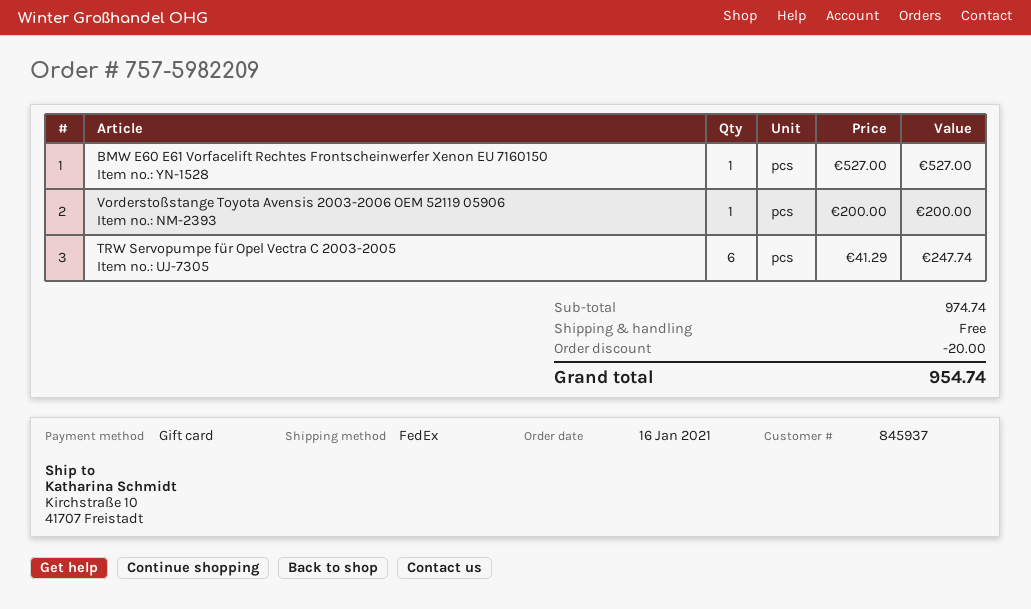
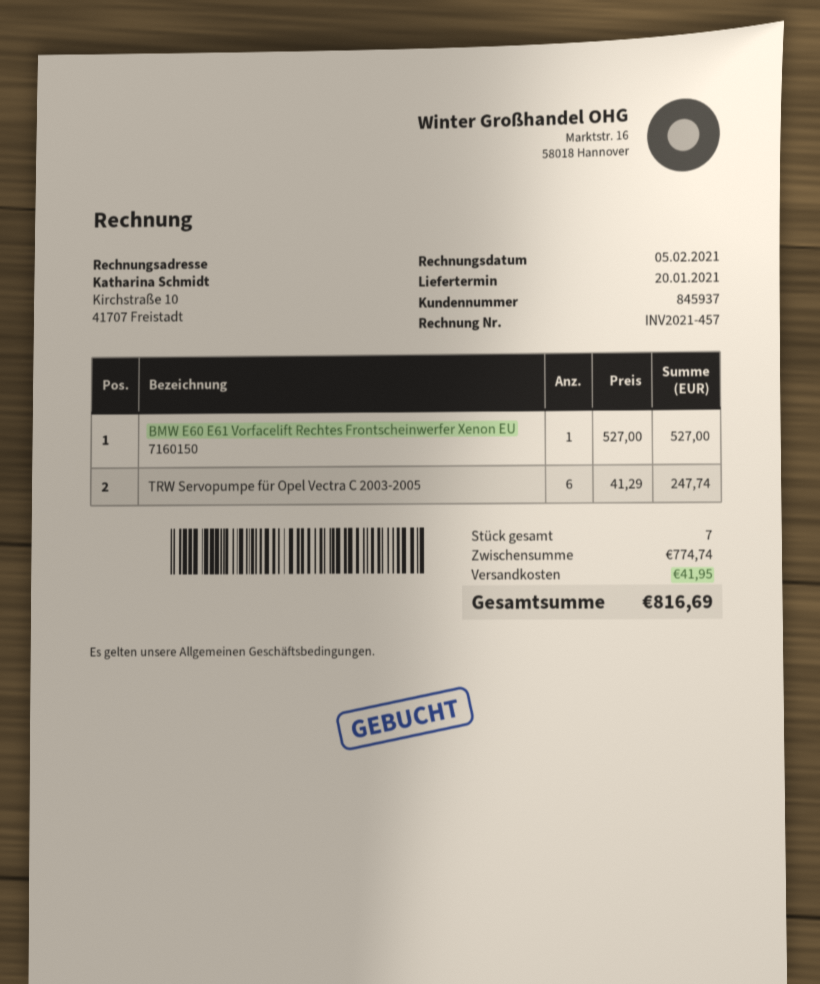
Vorderstoßstange Toyota Avensis 2003-2006 OEM 52119 05906: 1 x 200.00 = 200.00 -> none
subtotal: 974.74 -> 774.74
discount: 20.00 -> none
shipping: 0.00 -> 41.95
total: 954.74 -> 816.69

